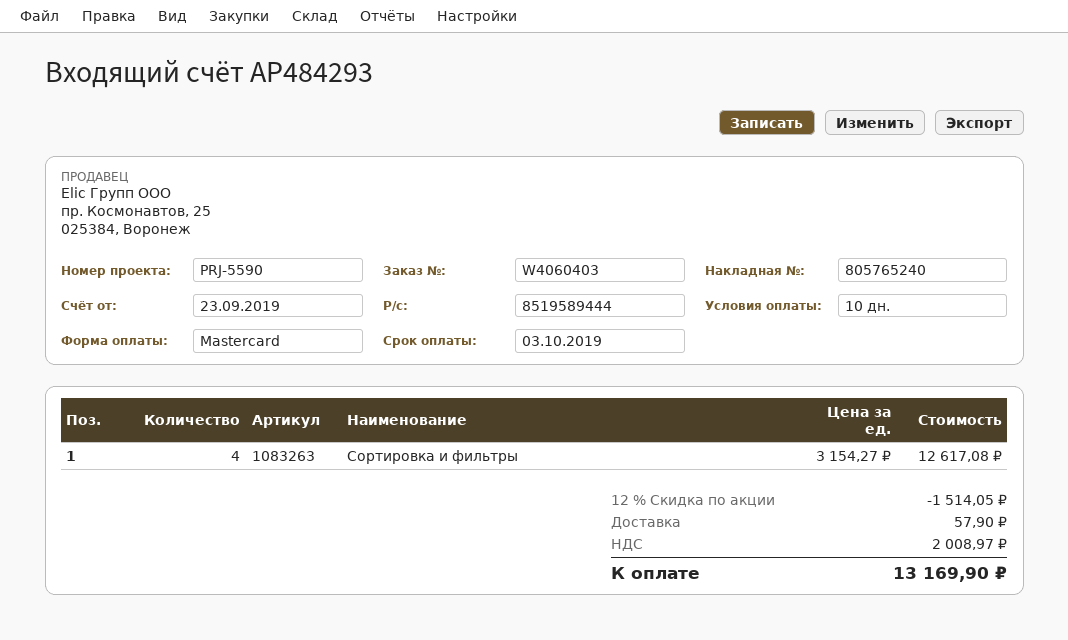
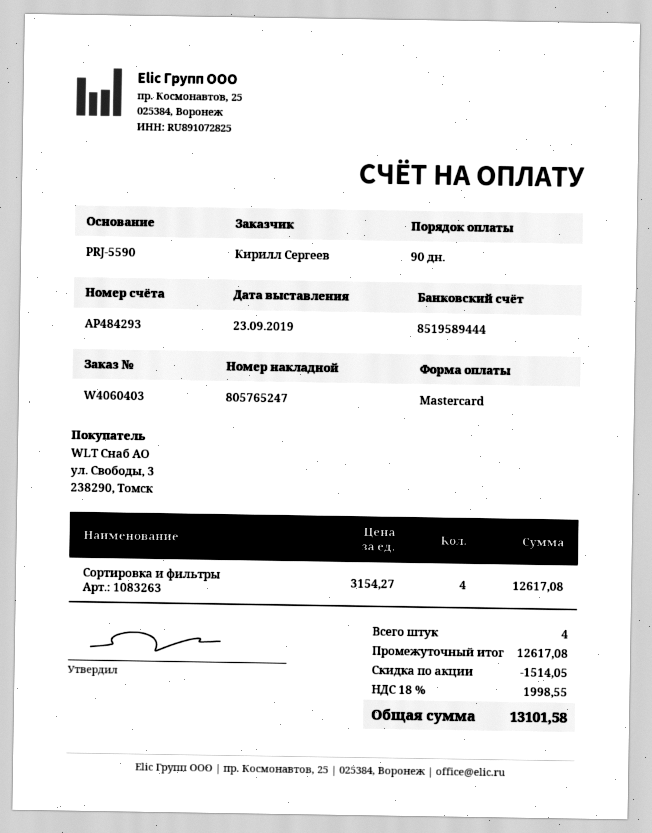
delivery note number: 805765240 -> 805765247
payment terms: 10 days -> 90 days
shipping: 57.90 -> none
tax: 2008.97 -> 1998.55
total: 13169.90 -> 13101.58

